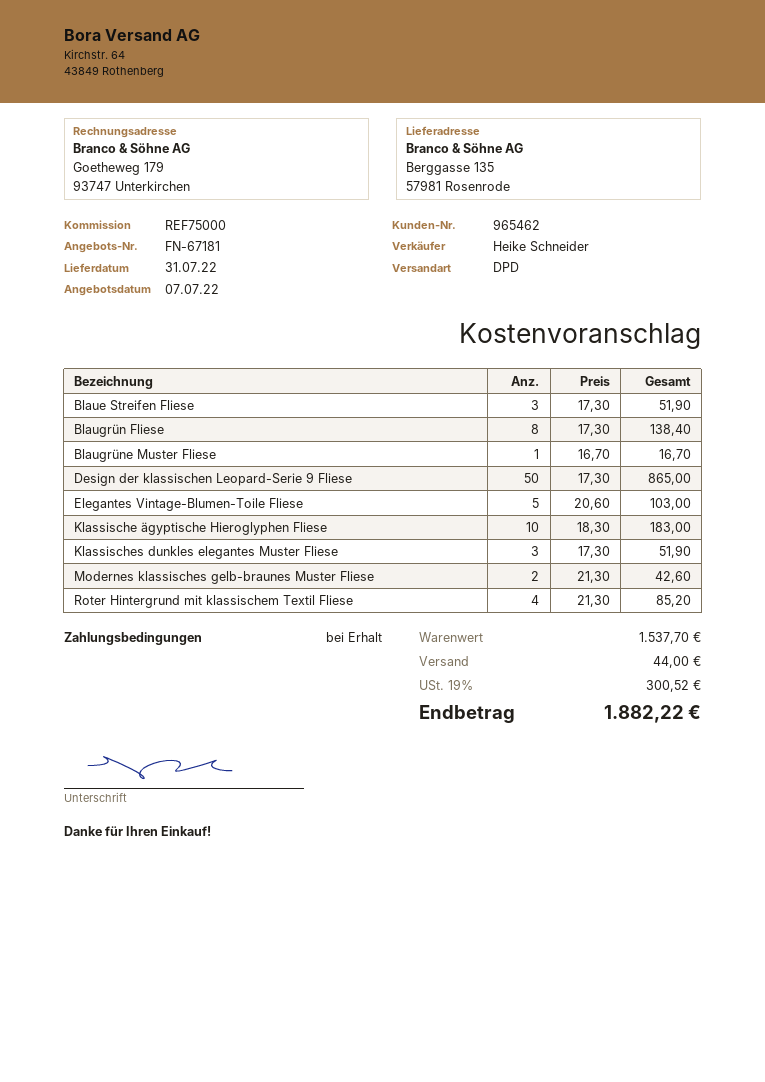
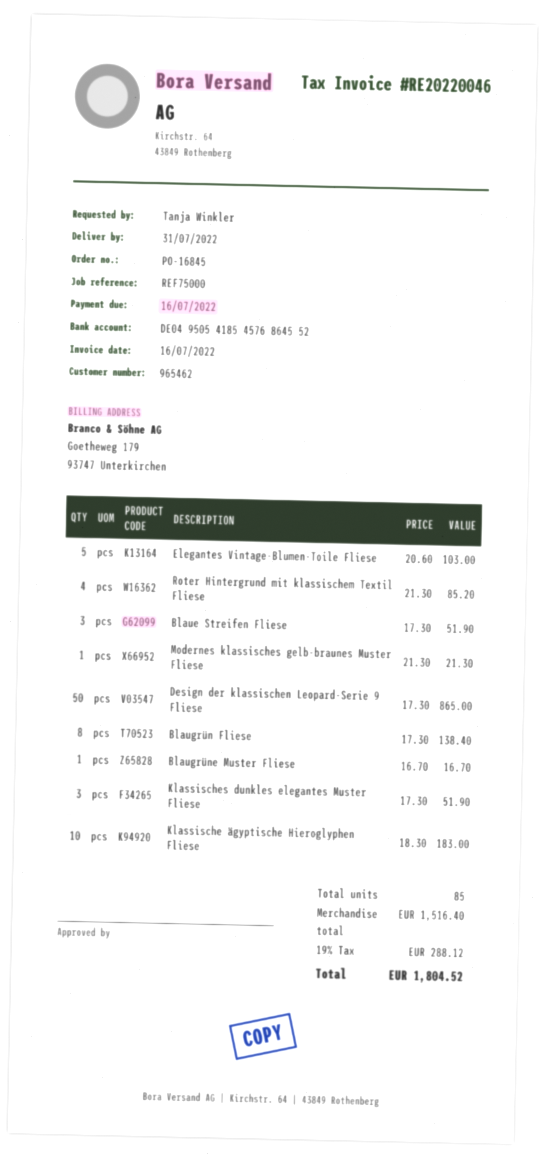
Modernes klassisches gelb-braunes Muster Fliese: 2 x 21.30 = 42.60 -> 1 x 21.30 = 21.30
subtotal: 1537.70 -> 1516.40
shipping: 44.00 -> none
tax: 19% = 300.52 -> 19% = 288.12
total: 1882.22 -> 1804.52

